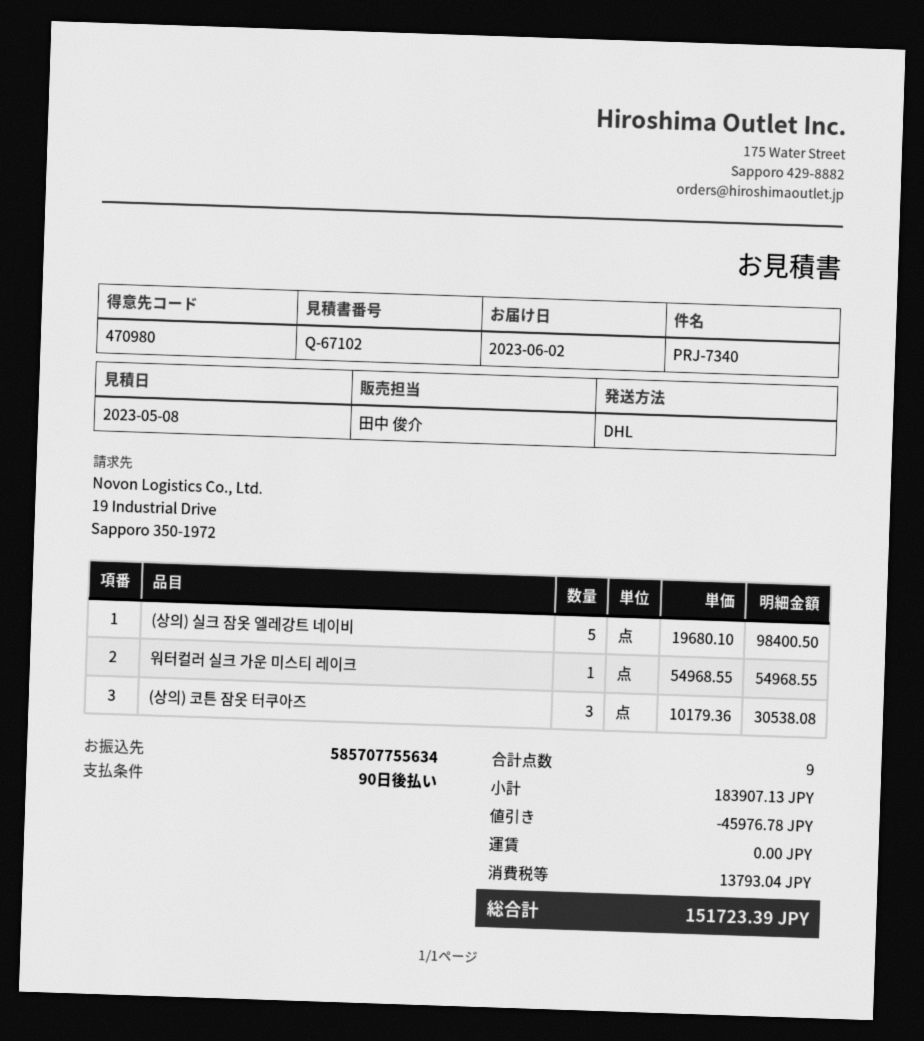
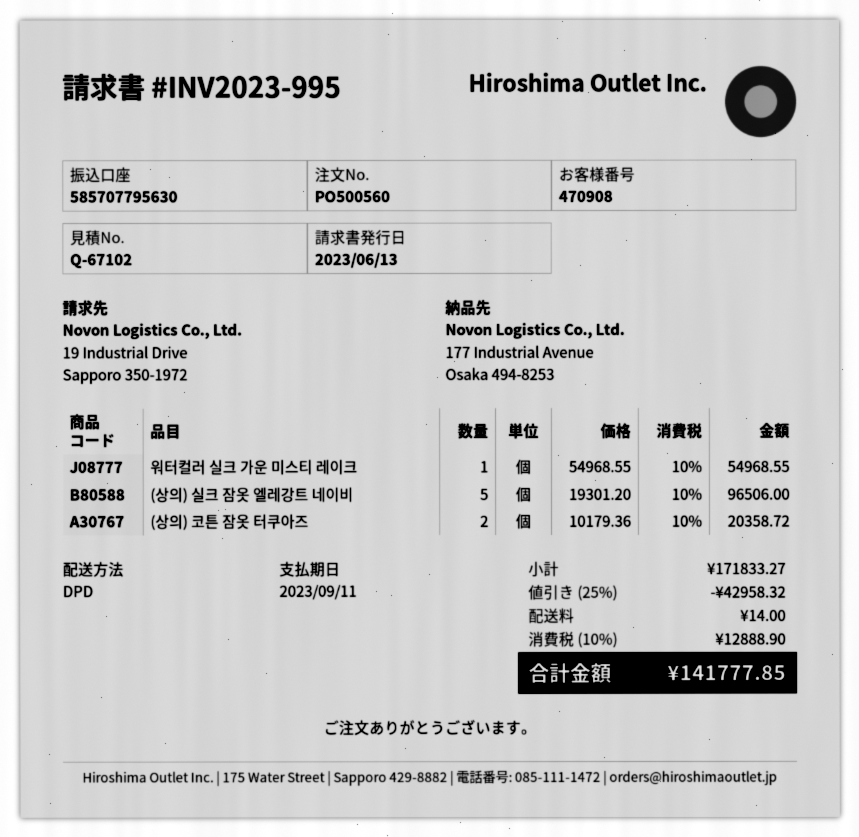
customer number: 470980 -> 470908
bank account: 585707755634 -> 585707795630
shipping method: DHL -> DPD
(상의) 실크 잠옷 엘레강트 네이비: 5 x 19680.10 = 98400.50 -> 5 x 19301.20 = 96506.00
(상의) 코튼 잠옷 터쿠아즈: 3 x 10179.36 = 30538.08 -> 2 x 10179.36 = 20358.72
subtotal: 183907.13 -> 171833.27
discount: 45976.78 -> 42958.32
shipping: 0.00 -> 14.00
tax: 13793.04 -> 12888.90
total: 151723.39 -> 141777.85

